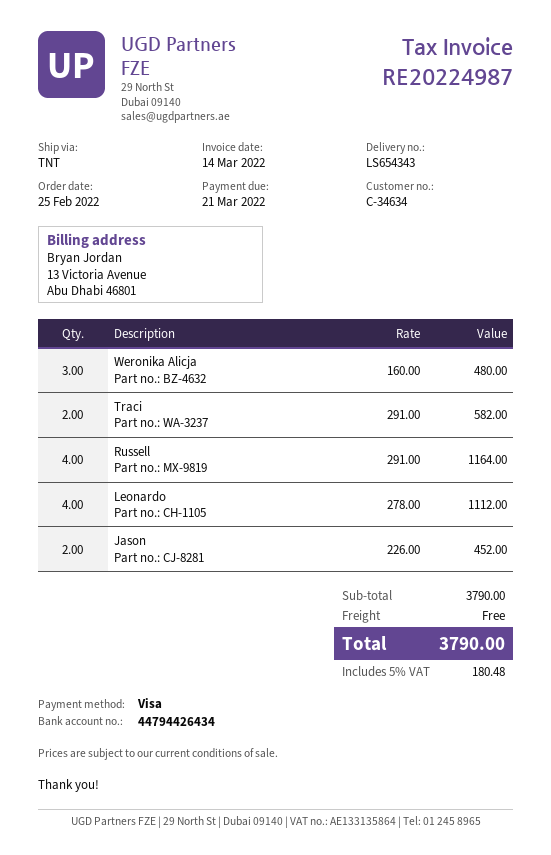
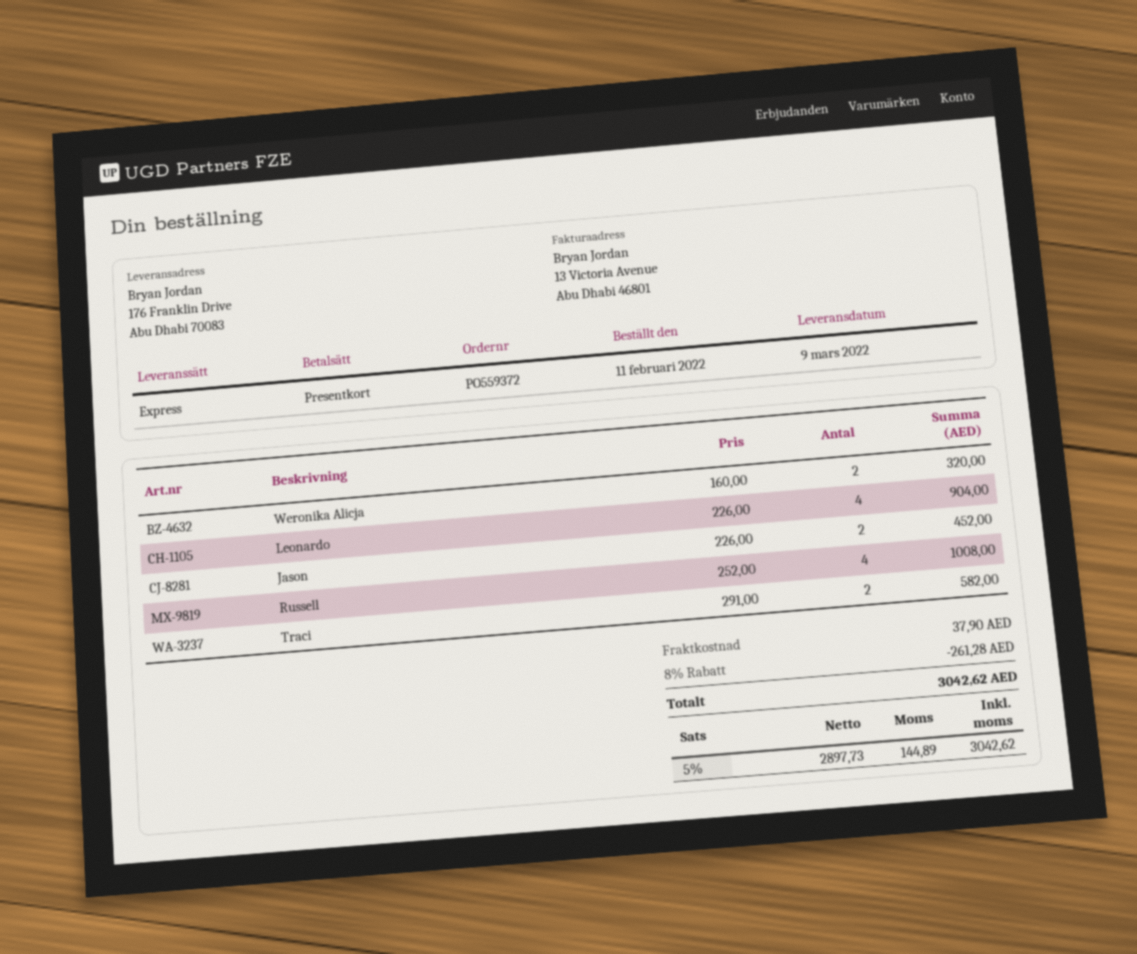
order date: 2022-02-25 -> 2022-02-11
payment method: Visa -> gift card
shipping method: TNT -> express
Weronika Alicja: 3 x 160.00 = 480.00 -> 2 x 160.00 = 320.00
Russell: 4 x 291.00 = 1164.00 -> 4 x 252.00 = 1008.00
Leonardo: 4 x 278.00 = 1112.00 -> 4 x 226.00 = 904.00
discount: none -> 8% = 261.28
shipping: 0.00 -> 37.90
tax: 5% = 180.48 -> 5% = 144.89
total: 3790.00 -> 3042.62

